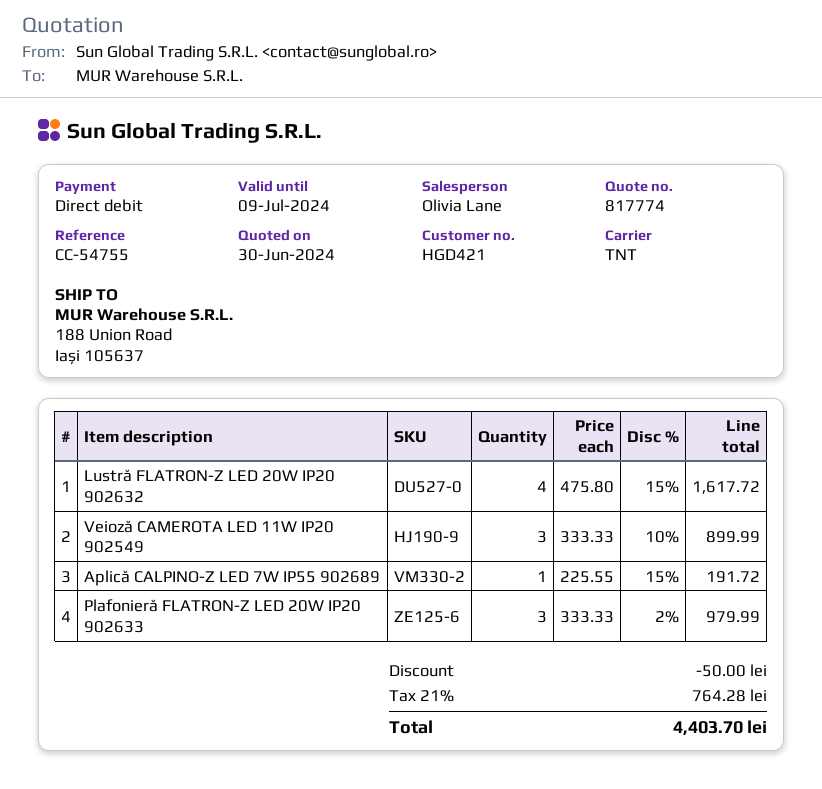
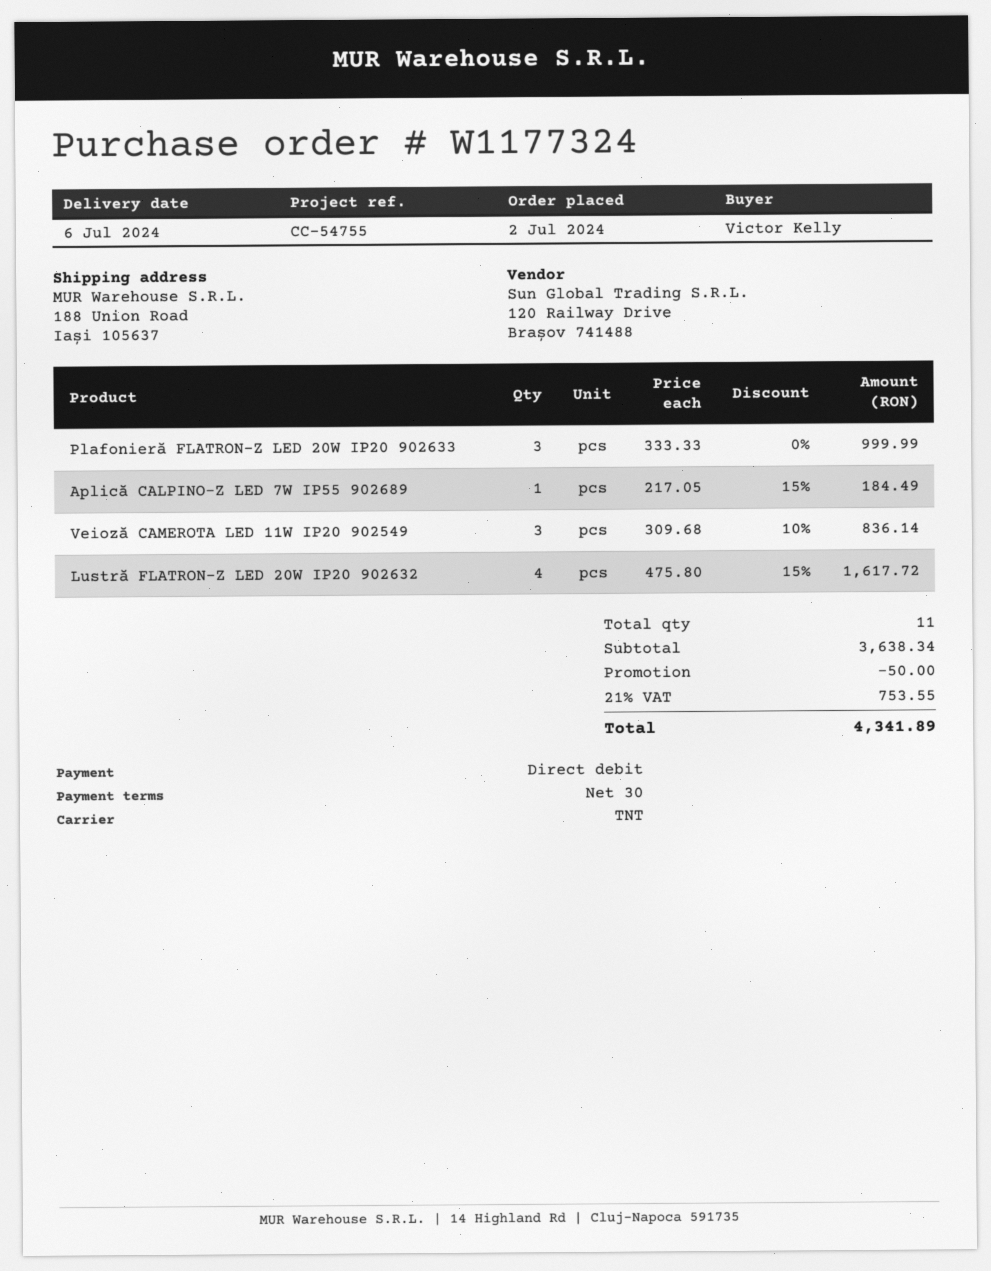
Veioză CAMEROTA LED 11W IP20 902549: 3 x 333.33 - 10% = 899.99 -> 3 x 309.68 - 10% = 836.14
Aplică CALPINO-Z LED 7W IP55 902689: 1 x 225.55 - 15% = 191.72 -> 1 x 217.05 - 15% = 184.49
Plafonieră FLATRON-Z LED 20W IP20 902633: 3 x 333.33 - 2% = 979.99 -> 3 x 333.33 = 999.99
tax: 21% = 764.28 -> 21% = 753.55
total: 4403.70 -> 4341.89

